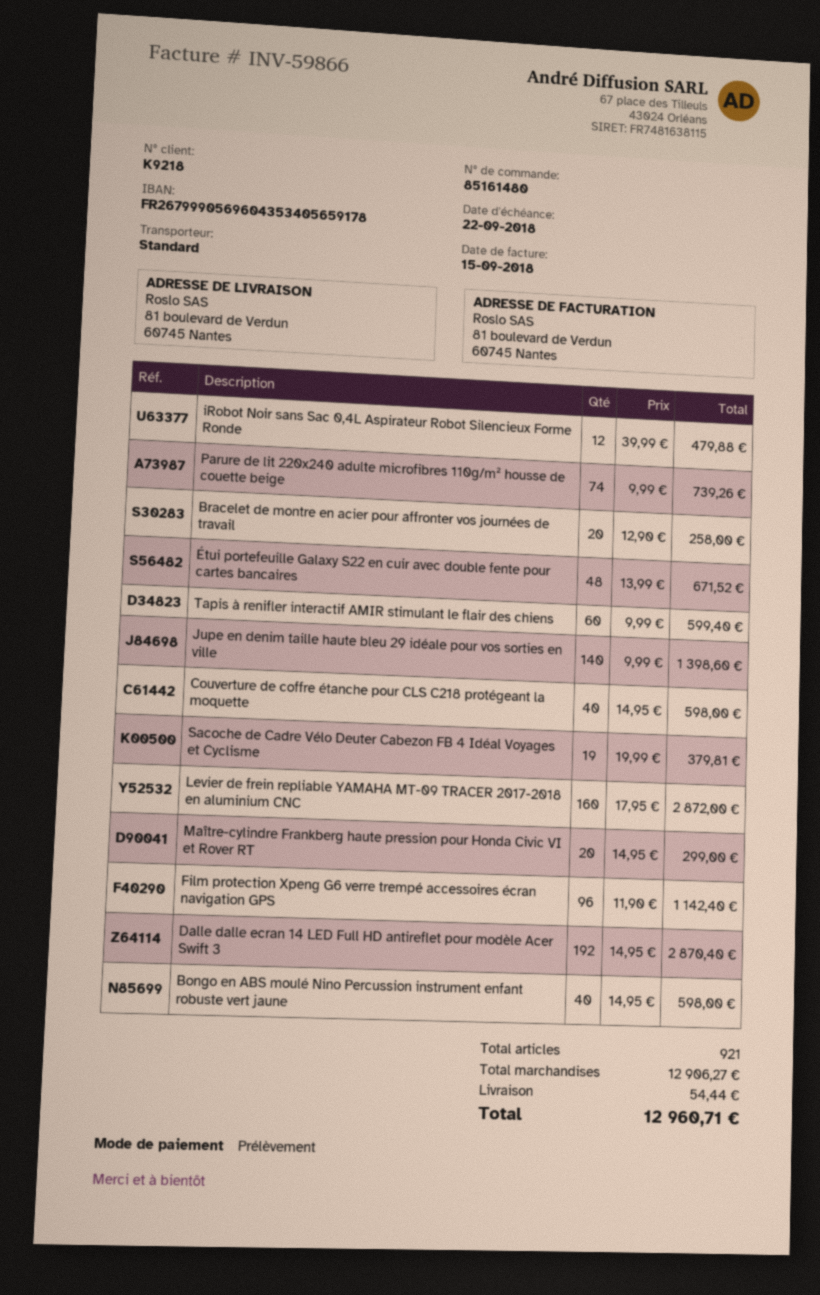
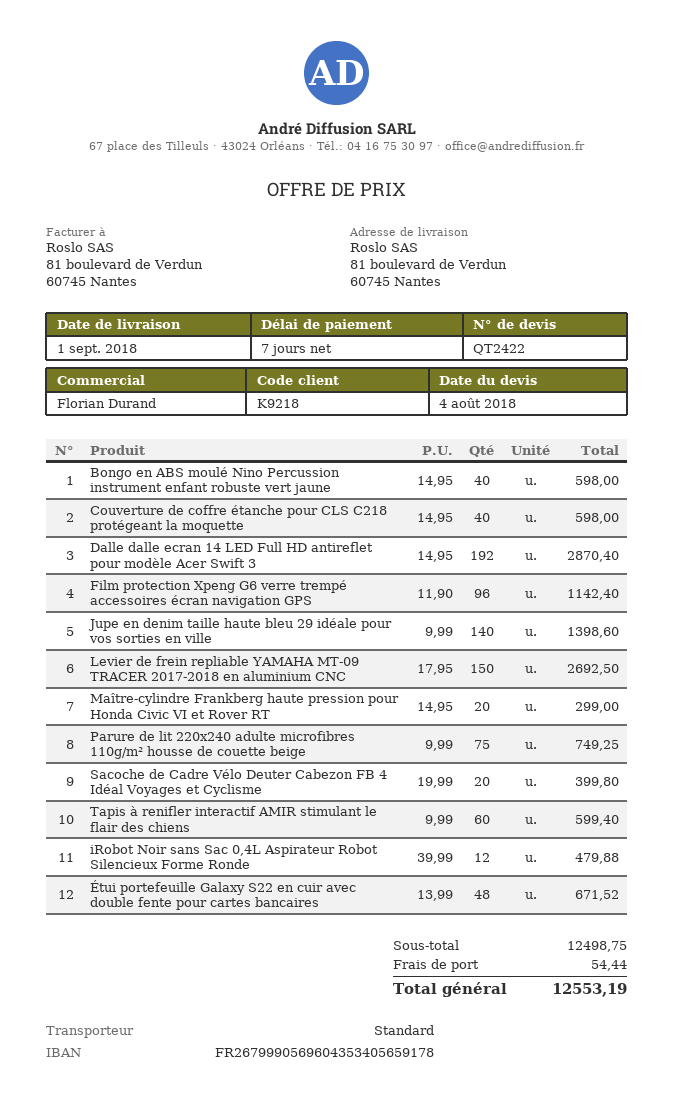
Parure de lit 220x240 adulte microfibres 110g/m² housse de couette beige: 74 x 9.99 = 739.26 -> 75 x 9.99 = 749.25
Bracelet de montre en acier pour affronter vos journées de travail: 20 x 12.90 = 258.00 -> none
Sacoche de Cadre Vélo Deuter Cabezon FB 4 Idéal Voyages et Cyclisme: 19 x 19.99 = 379.81 -> 20 x 19.99 = 399.80
Levier de frein repliable YAMAHA MT-09 TRACER 2017-2018 en aluminium CNC: 160 x 17.95 = 2872.00 -> 150 x 17.95 = 2692.50
subtotal: 12906.27 -> 12498.75
total: 12960.71 -> 12553.19

